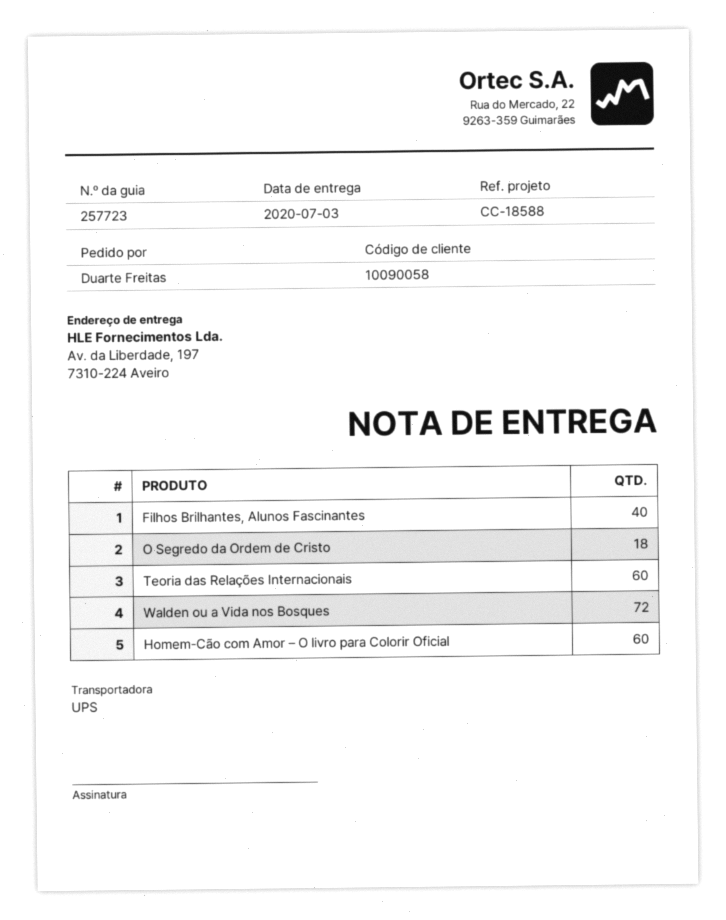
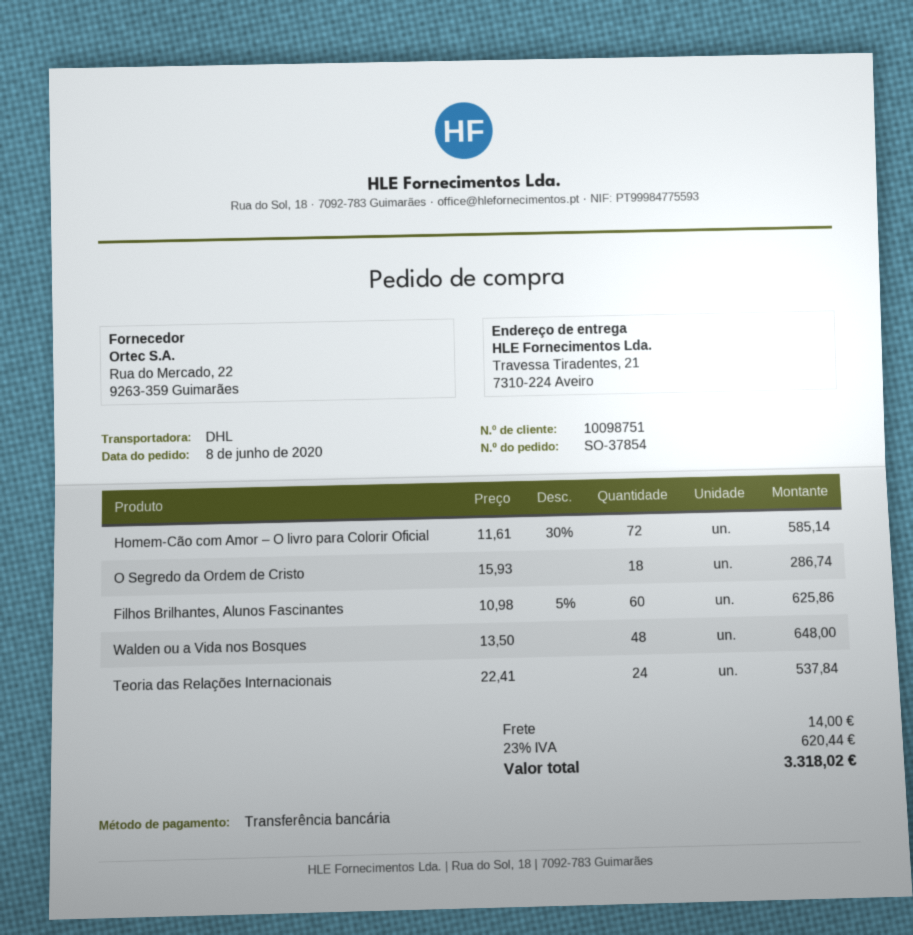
customer number: 10090058 -> 10098751
shipping method: UPS -> DHL
ship to: Av. da Liberdade, 197, 7310-224 Aveiro -> Travessa Tiradentes, 21, 7310-224 Aveiro
Filhos Brilhantes, Alunos Fascinantes: 40 -> 60
Teoria das Relações Internacionais: 60 -> 24
Walden ou a Vida nos Bosques: 72 -> 48
Homem-Cão com Amor – O livro para Colorir Oficial: 60 -> 72

